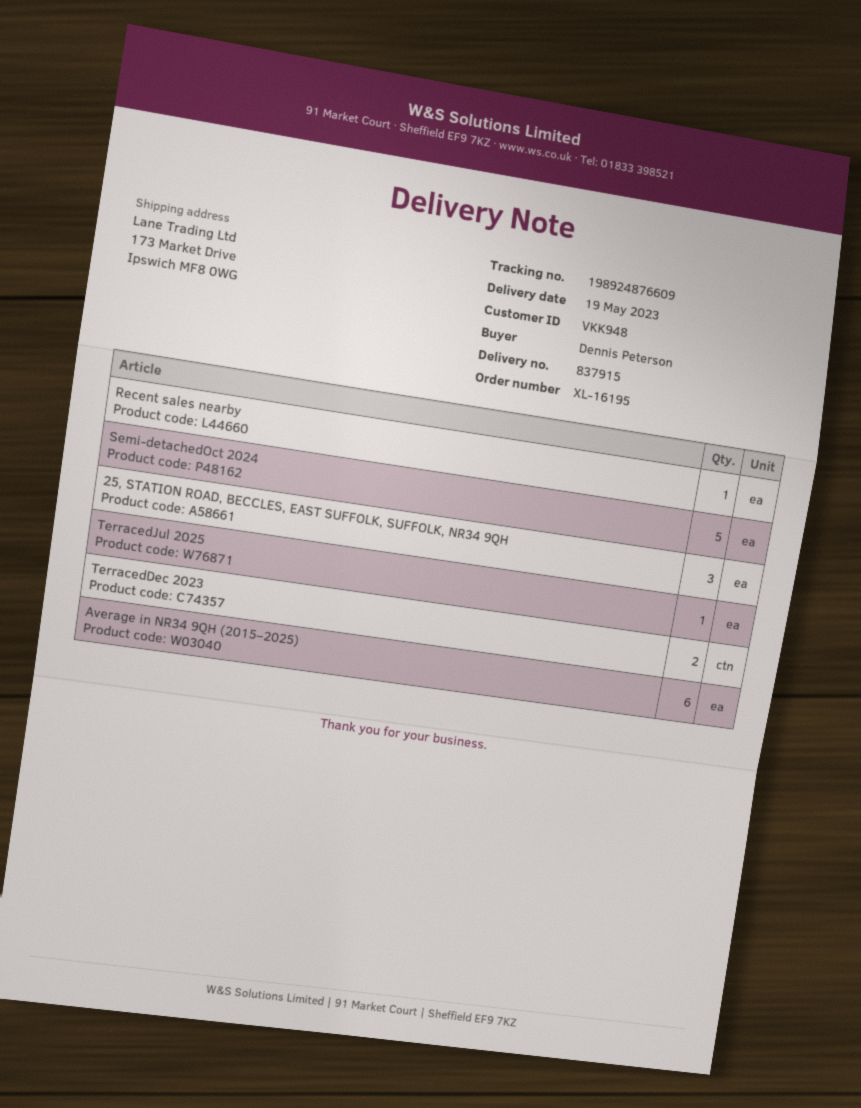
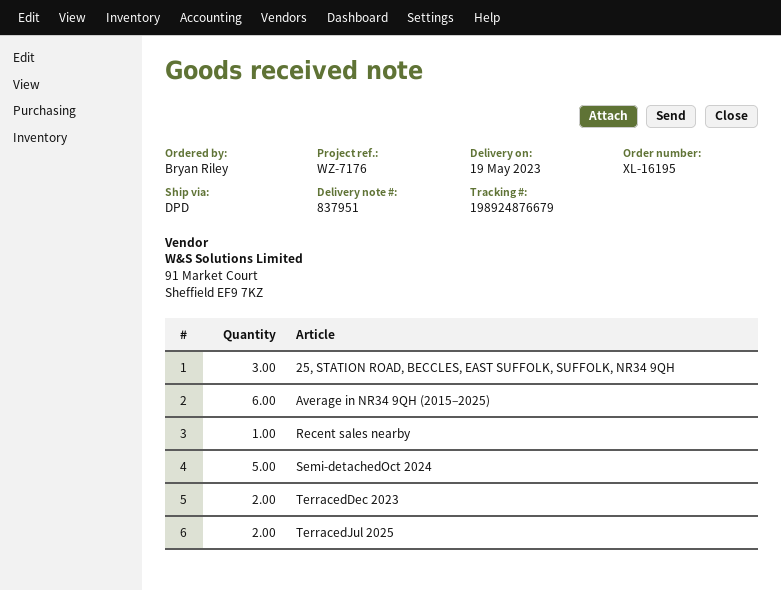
delivery note number: 837915 -> 837951
ordered by: Dennis Peterson -> Bryan Riley
tracking number: 198924876609 -> 198924876679
TerracedJul 2025: 1 -> 2

